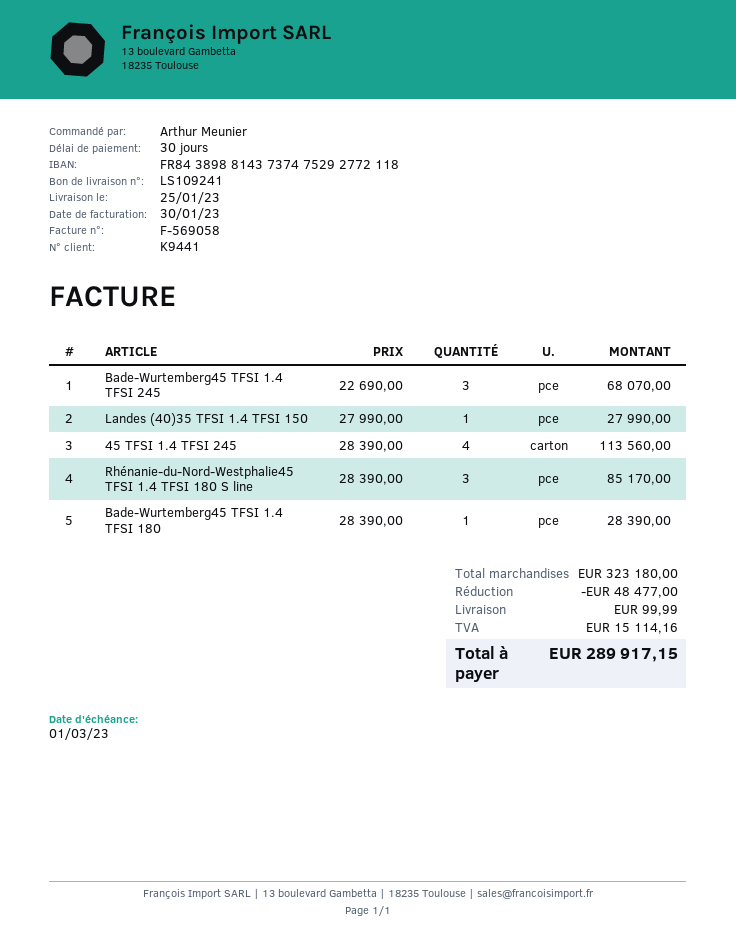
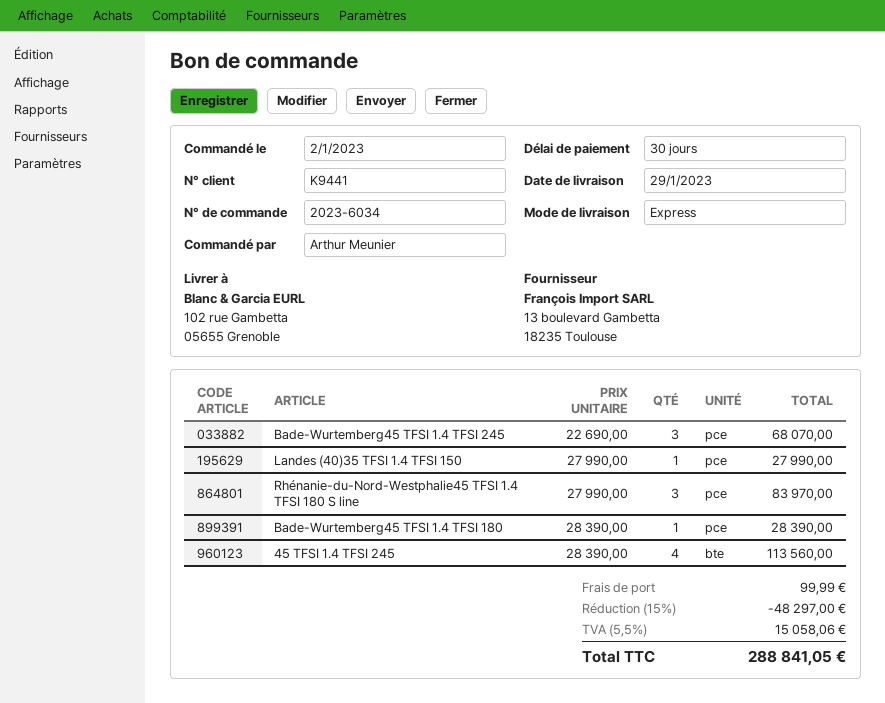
delivery date: 2023-01-25 -> 2023-01-29
Rhénanie-du-Nord-Westphalie45 TFSI 1.4 TFSI 180 S line: 3 x 28390.00 = 85170.00 -> 3 x 27990.00 = 83970.00
discount: 48477.00 -> 48297.00
tax: 15114.16 -> 15058.06
total: 289917.15 -> 288841.05

